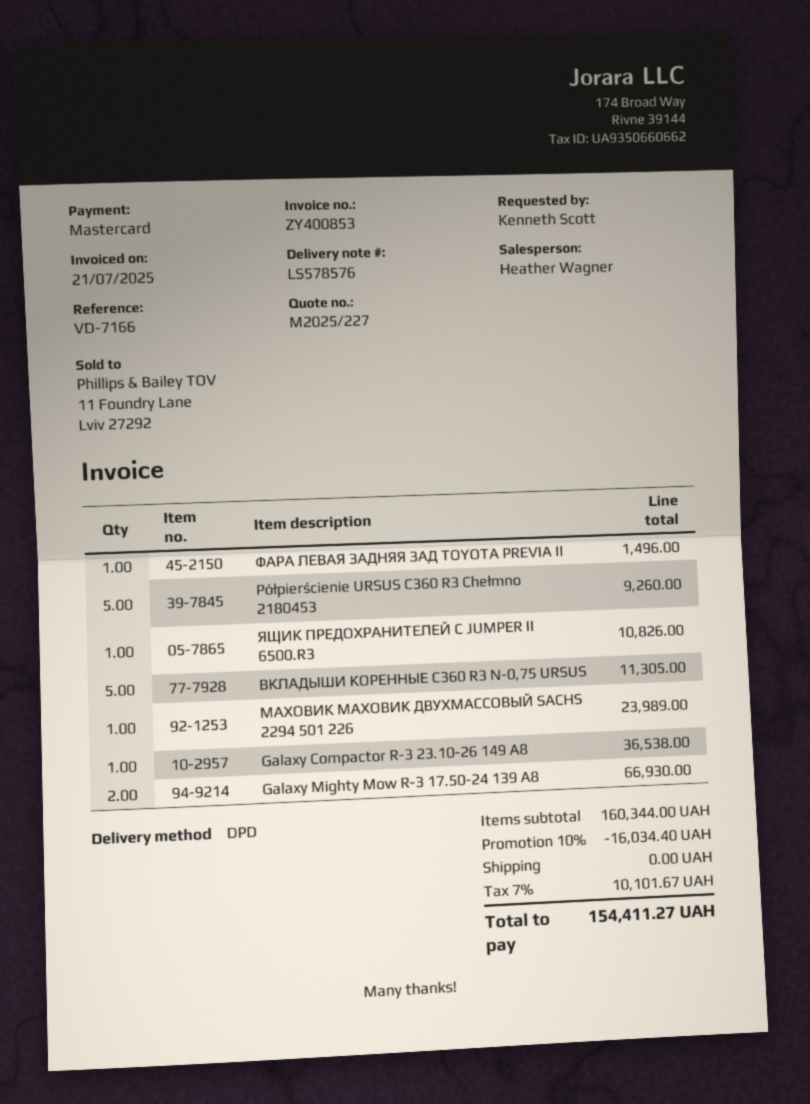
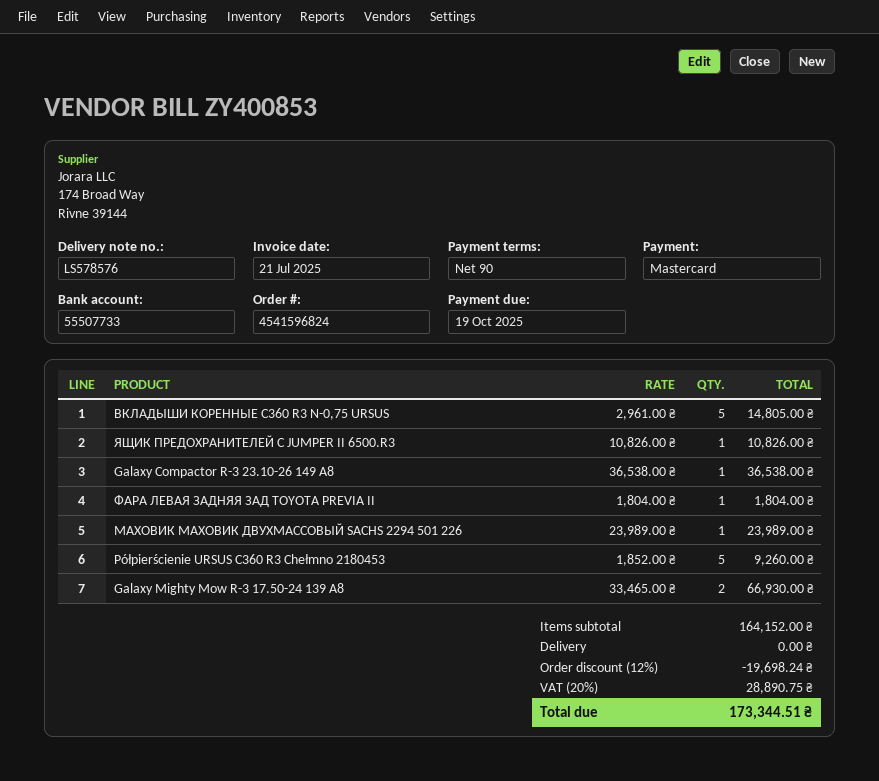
ФАРА ЛЕВАЯ ЗАДНЯЯ ЗАД TOYOTA PREVIA II: 1 for 1496.00 -> 1 for 1804.00
ВКЛАДЫШИ КОРЕННЫЕ C360 R3 N-0,75 URSUS: 5 for 11305.00 -> 5 for 14805.00
subtotal: 160344.00 -> 164152.00
discount: 10% = 16034.40 -> 12% = 19698.24
tax: 7% = 10101.67 -> 20% = 28890.75
total: 154411.27 -> 173344.51

